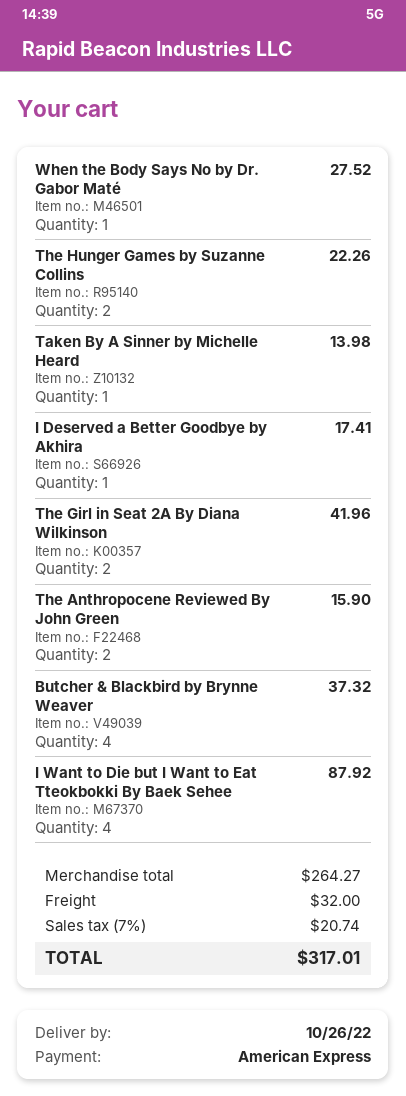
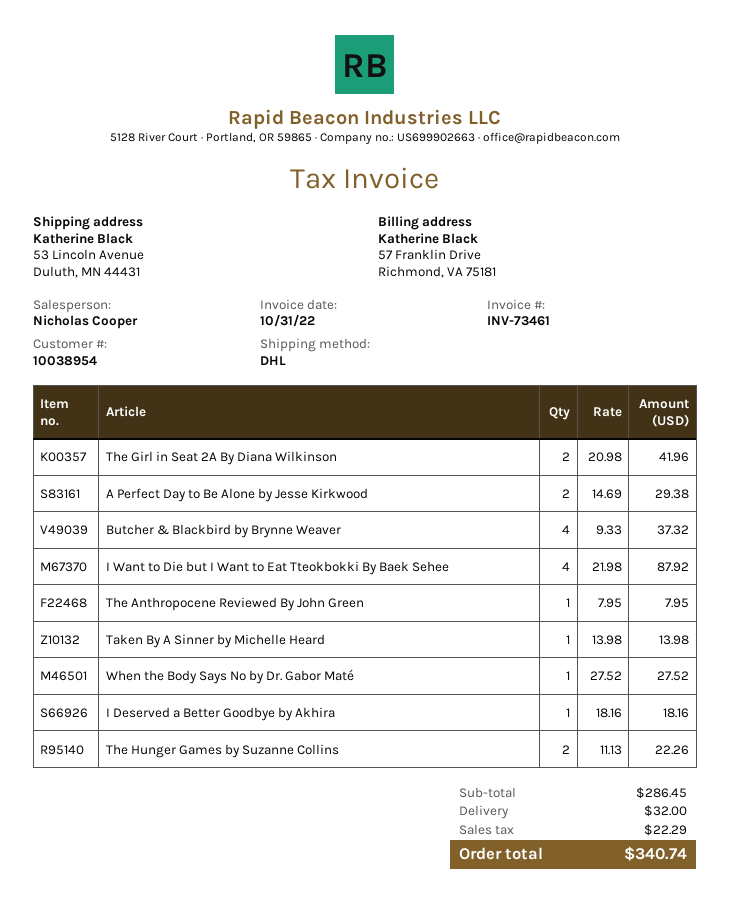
I Deserved a Better Goodbye by Akhira: 1 for 17.41 -> 1 for 18.16
The Anthropocene Reviewed By John Green: 2 for 15.90 -> 1 for 7.95
A Perfect Day to Be Alone by Jesse Kirkwood: none -> 2 for 29.38
subtotal: 264.27 -> 286.45
tax: 20.74 -> 22.29
total: 317.01 -> 340.74

